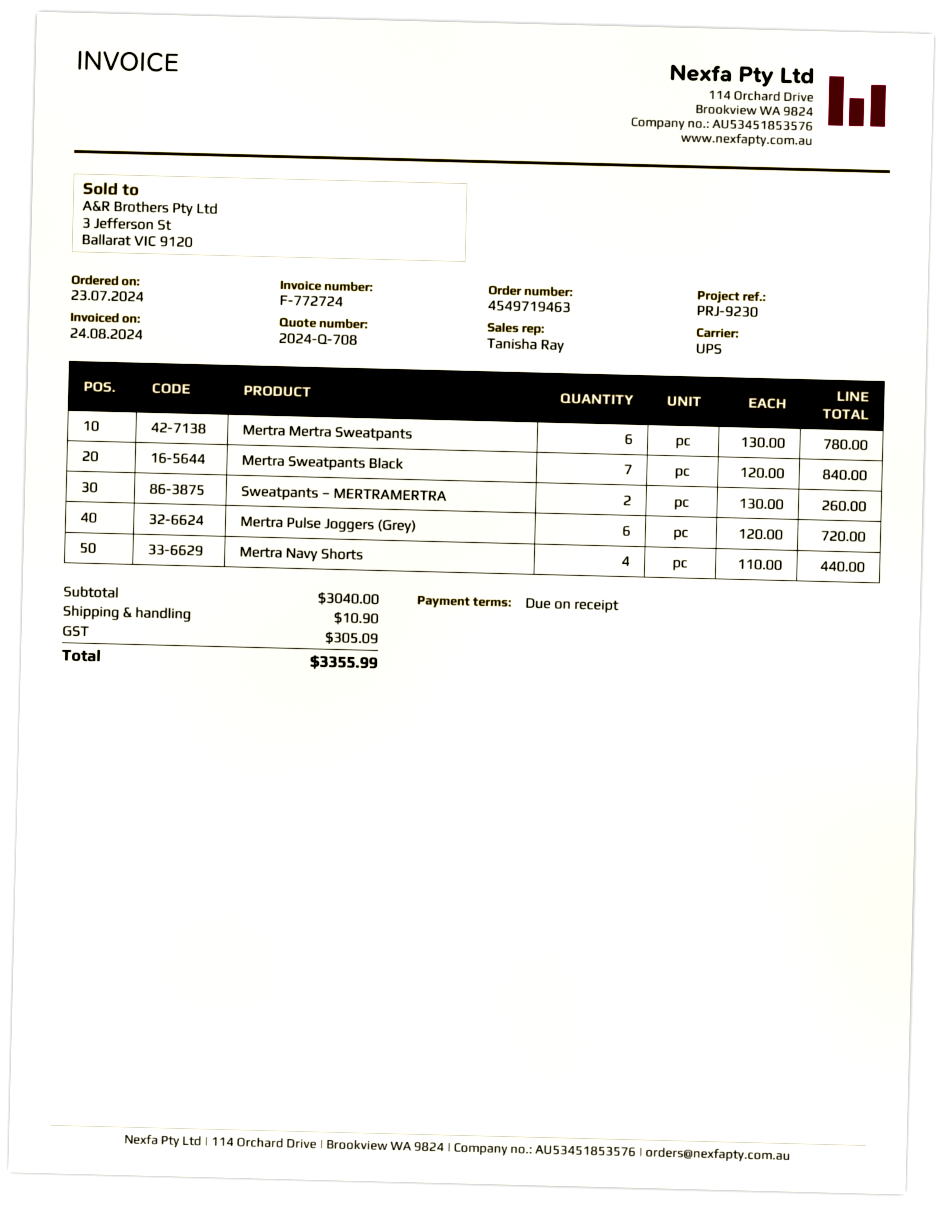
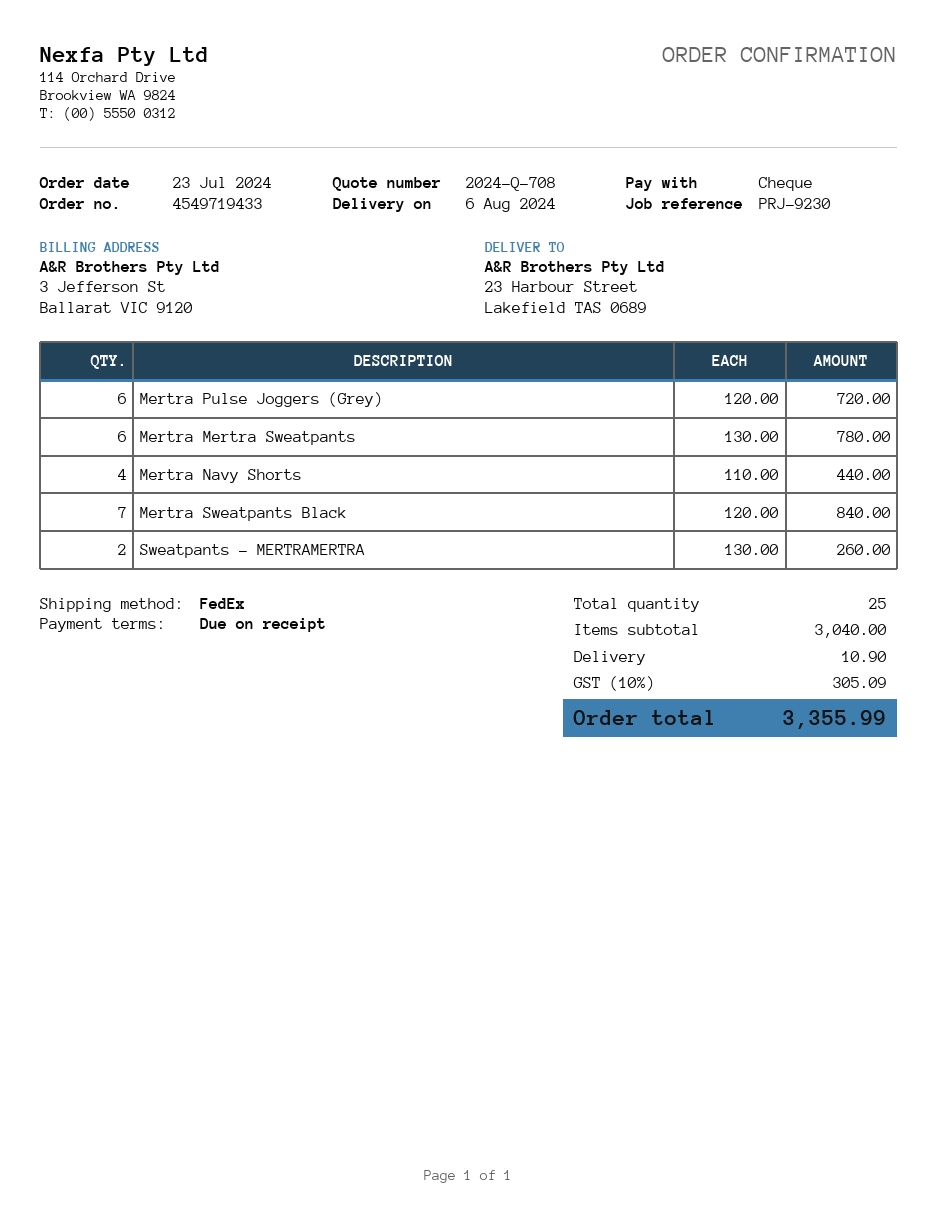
order number: 4549719463 -> 4549719433
shipping method: UPS -> FedEx

